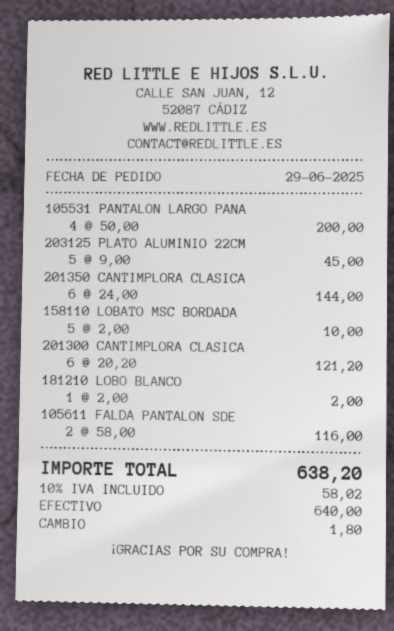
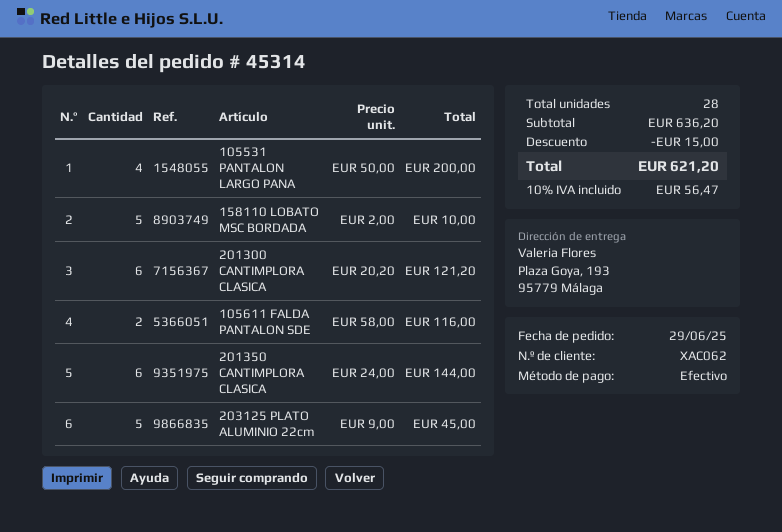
181210 LOBO BLANCO: 1 x 2.00 = 2.00 -> none
discount: none -> 15.00
tax: 10% = 58.02 -> 10% = 56.47
total: 638.20 -> 621.20

